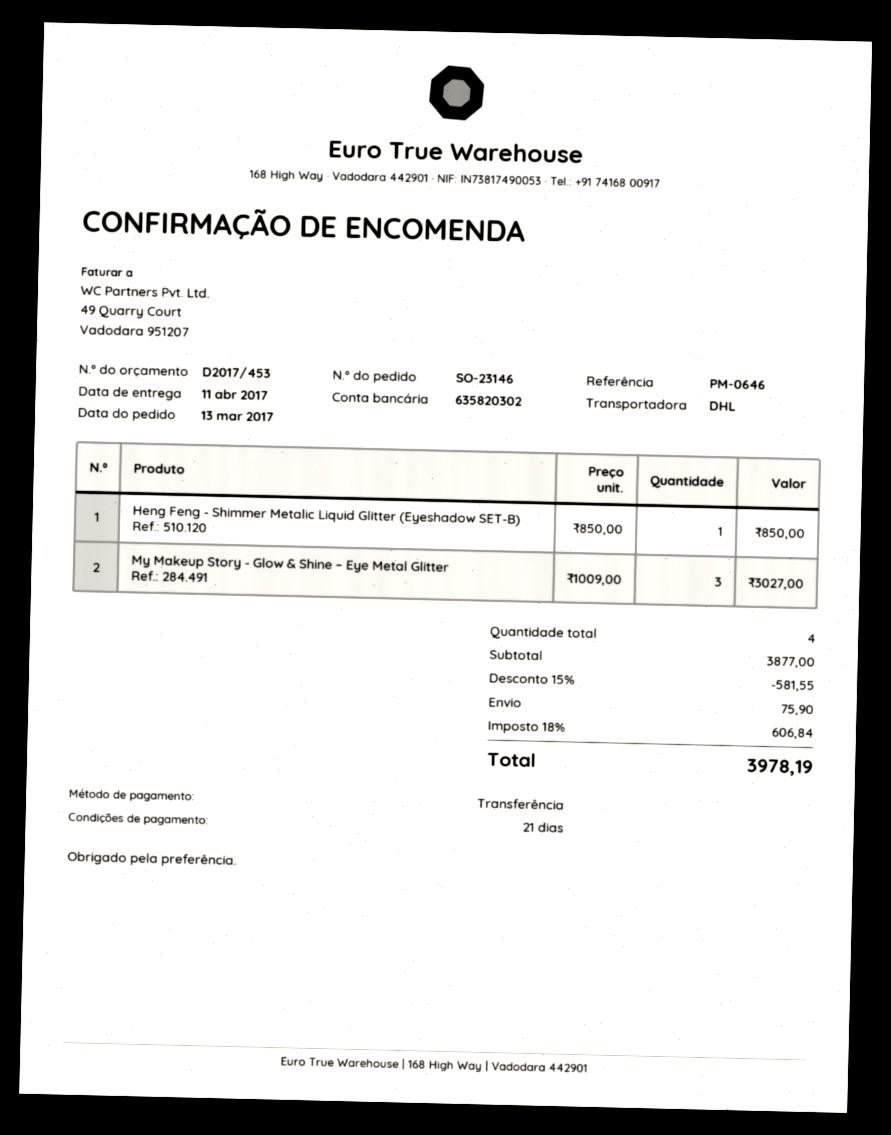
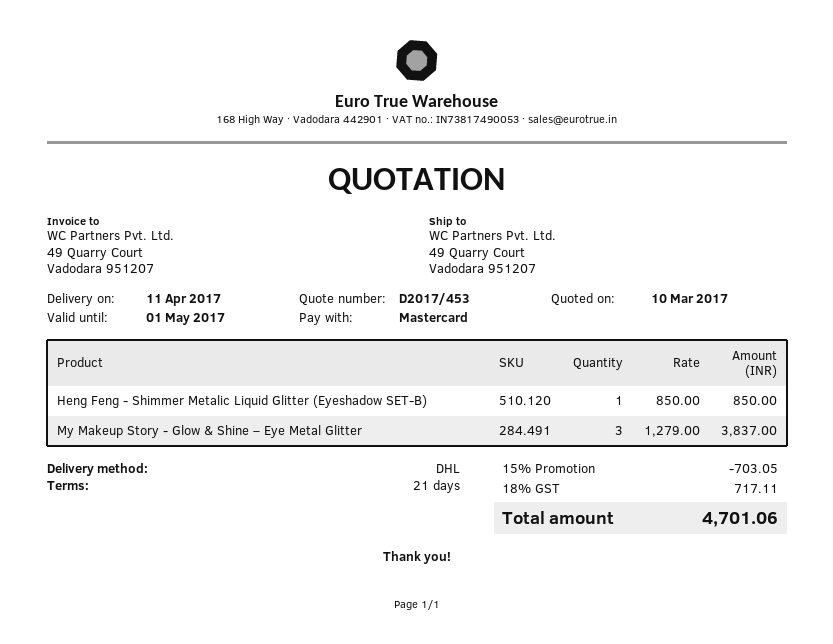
payment method: bank transfer -> Mastercard
My Makeup Story - Glow & Shine – Eye Metal Glitter: 3 x 1009.00 = 3027.00 -> 3 x 1279.00 = 3837.00
discount: 15% = 581.55 -> 15% = 703.05
shipping: 75.90 -> none
tax: 18% = 606.84 -> 18% = 717.11
total: 3978.19 -> 4701.06

